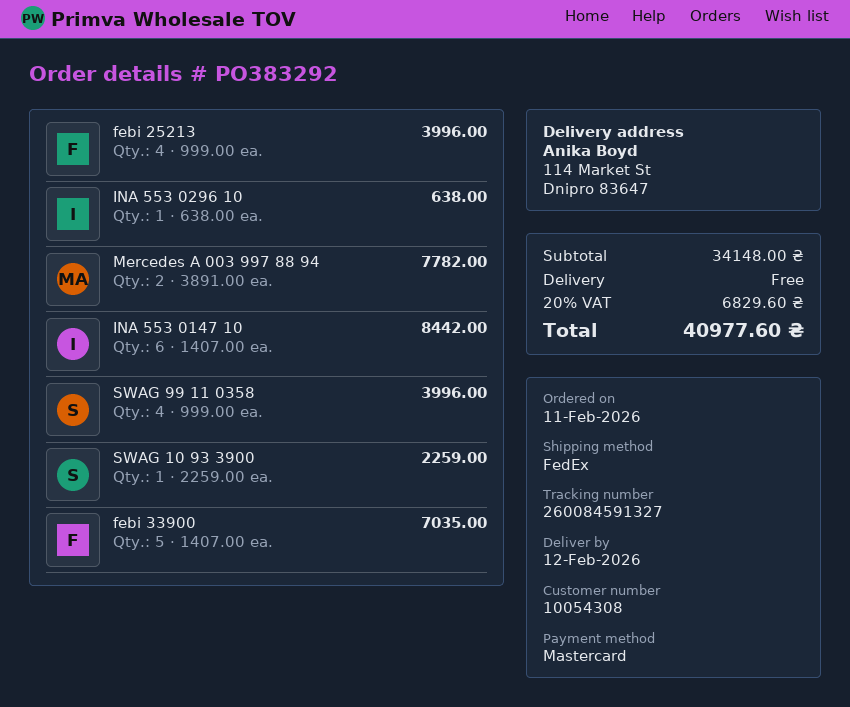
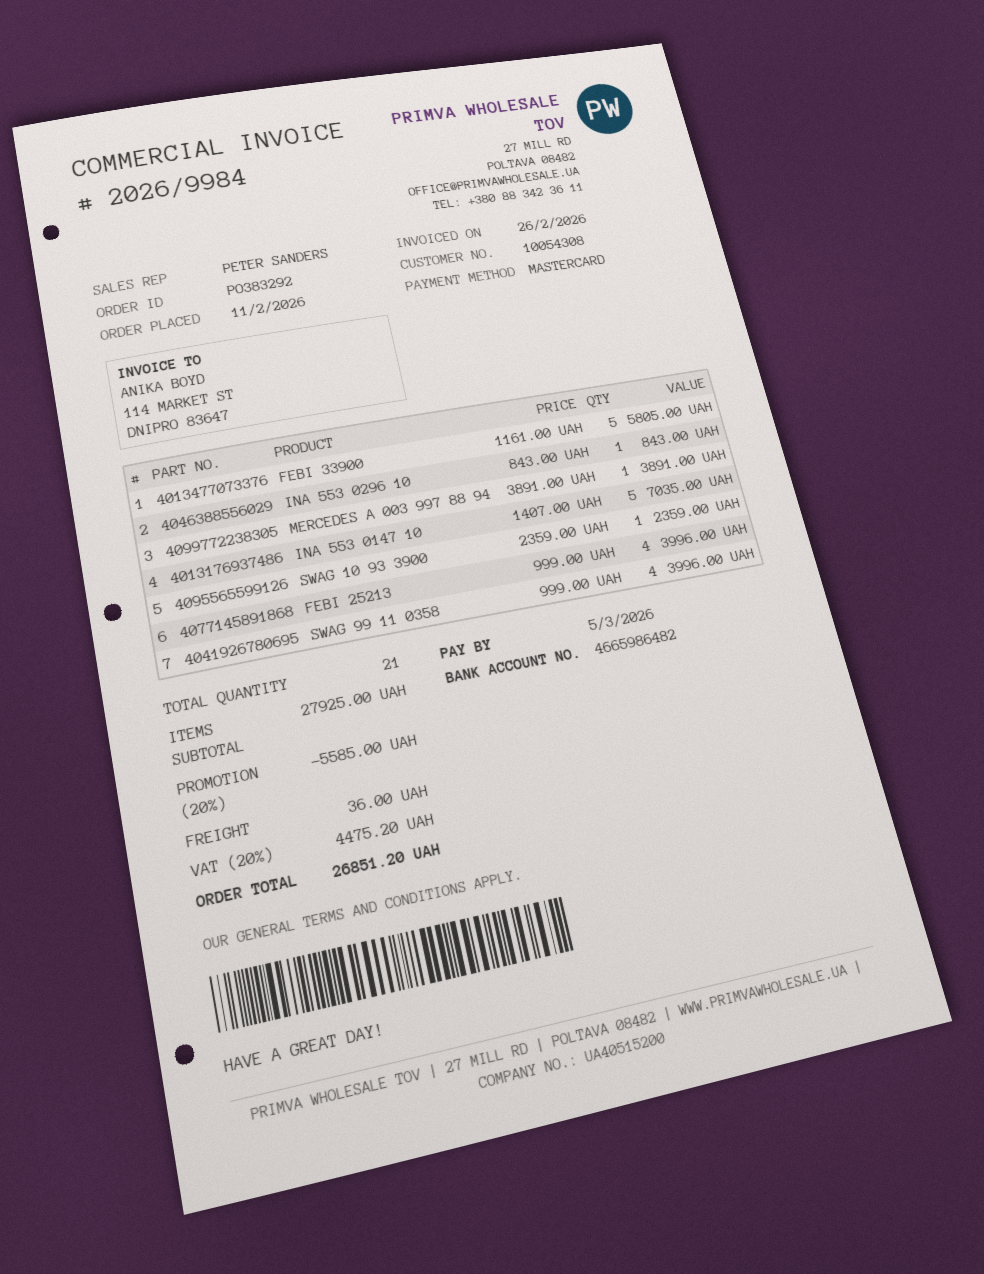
INA 553 0296 10: 1 x 638.00 = 638.00 -> 1 x 843.00 = 843.00
Mercedes A 003 997 88 94: 2 x 3891.00 = 7782.00 -> 1 x 3891.00 = 3891.00
INA 553 0147 10: 6 x 1407.00 = 8442.00 -> 5 x 1407.00 = 7035.00
SWAG 10 93 3900: 1 x 2259.00 = 2259.00 -> 1 x 2359.00 = 2359.00
febi 33900: 5 x 1407.00 = 7035.00 -> 5 x 1161.00 = 5805.00
subtotal: 34148.00 -> 27925.00
discount: none -> 20% = 5585.00
shipping: 0.00 -> 36.00
tax: 20% = 6829.60 -> 20% = 4475.20
total: 40977.60 -> 26851.20

